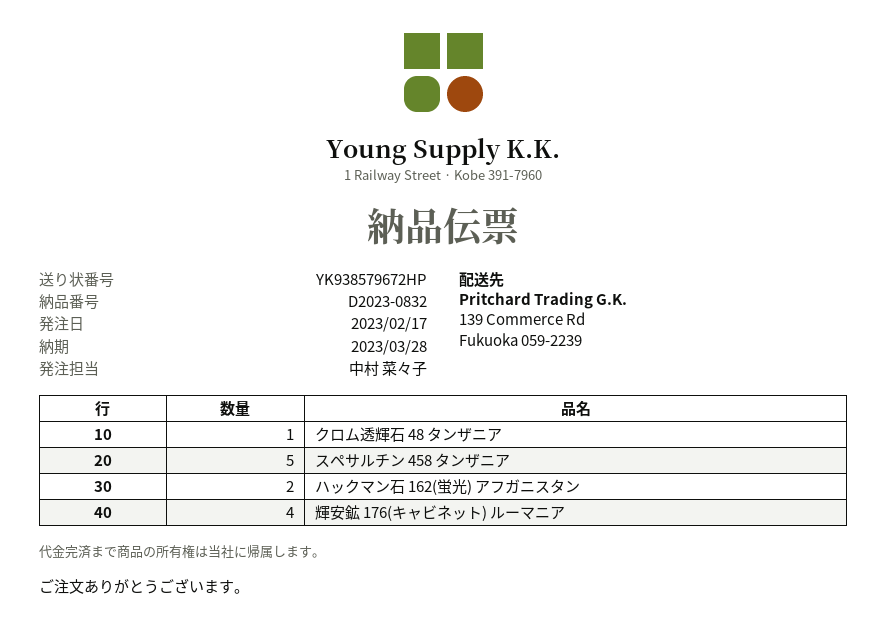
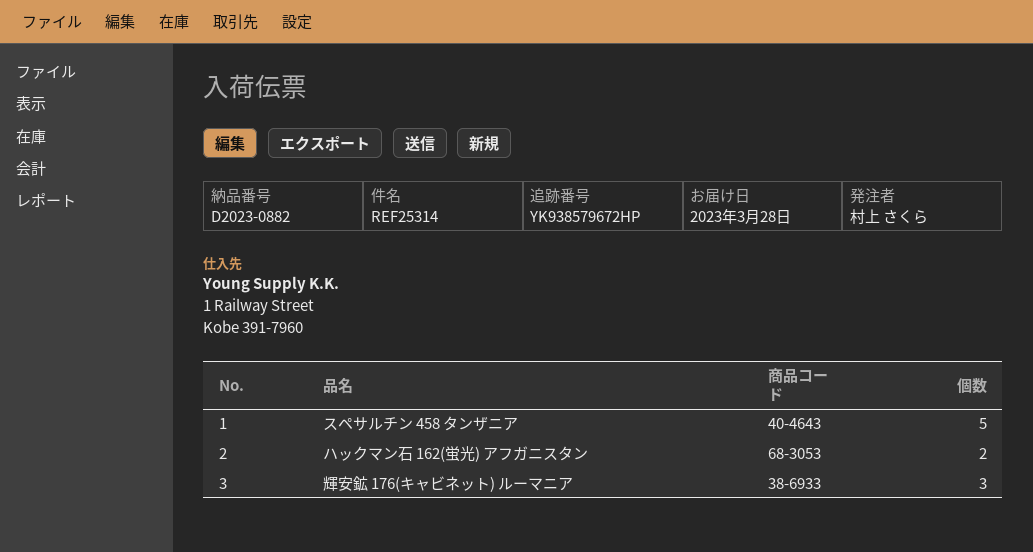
delivery note number: D2023-0832 -> D2023-0882
ordered by: 中村 菜々子 -> 村上 さくら
クロム透輝石 48 タンザニア: 1 -> none
輝安鉱 176(キャビネット) ルーマニア: 4 -> 3

